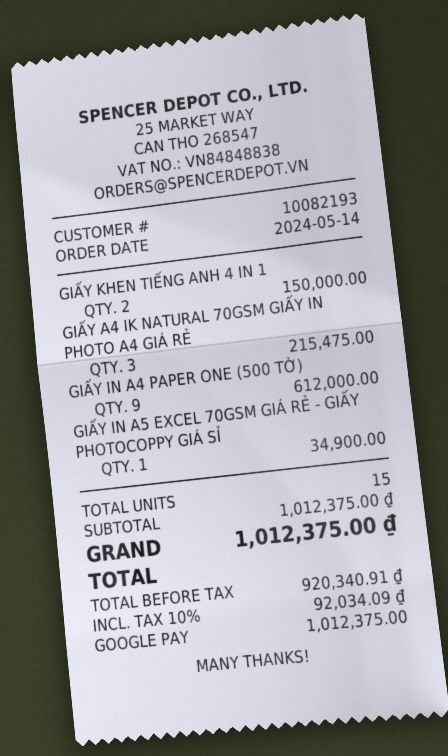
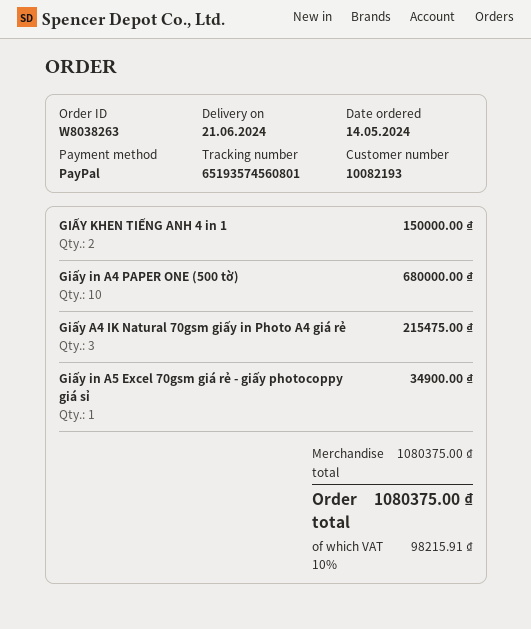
payment method: Google Pay -> PayPal
GIẤY IN A4 PAPER ONE (500 TỜ): 9 for 612000.00 -> 10 for 680000.00
subtotal: 1012375.00 -> 1080375.00
tax: 10% = 92034.09 -> 10% = 98215.91
total: 1012375.00 -> 1080375.00

